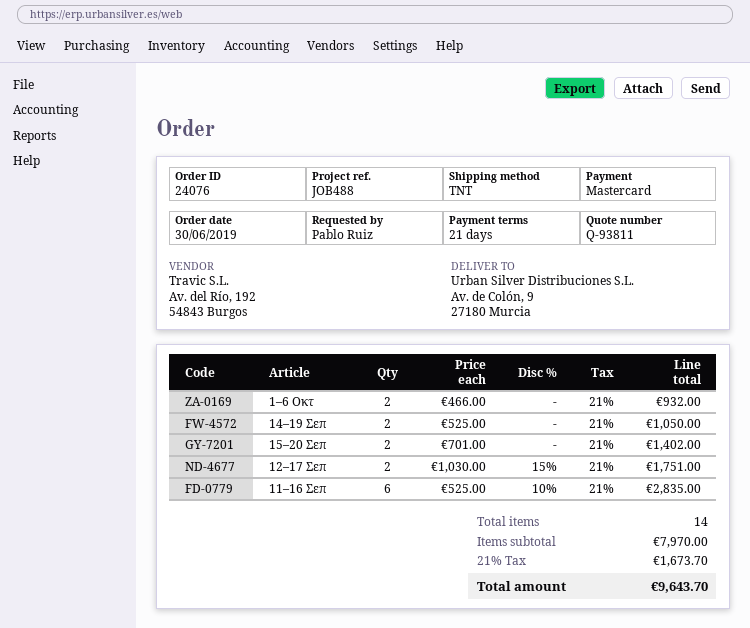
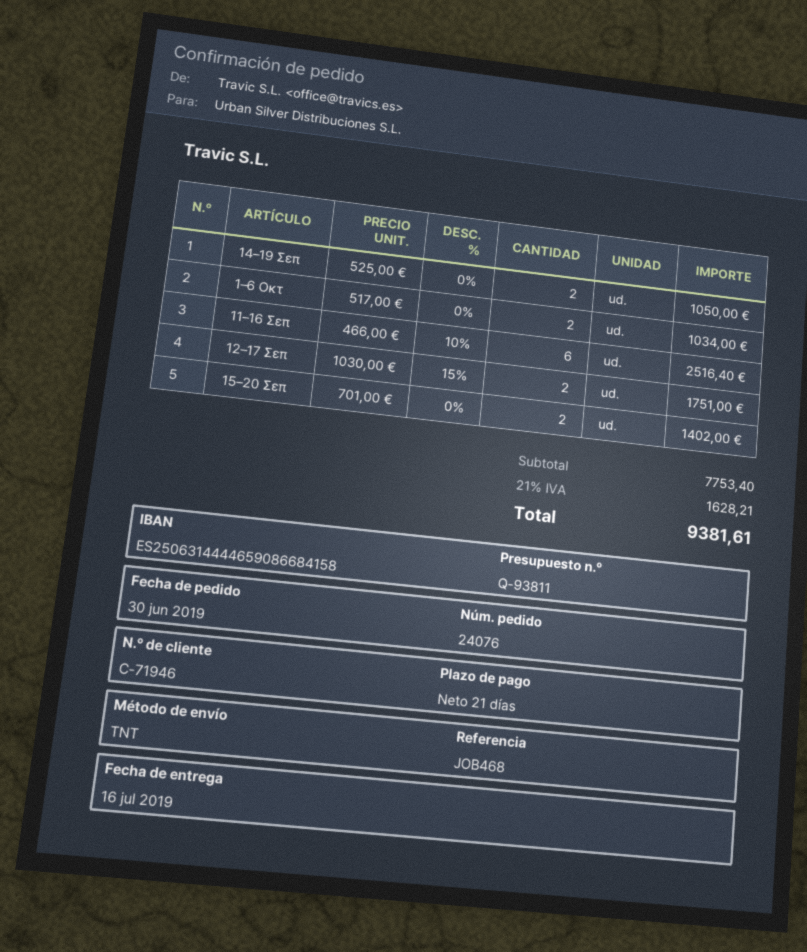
reference: JOB488 -> JOB468
1–6 Οκτ: 2 x 466.00 = 932.00 -> 2 x 517.00 = 1034.00
11–16 Σεπ: 6 x 525.00 - 10% = 2835.00 -> 6 x 466.00 - 10% = 2516.40
subtotal: 7970.00 -> 7753.40
tax: 21% = 1673.70 -> 21% = 1628.21
total: 9643.70 -> 9381.61

